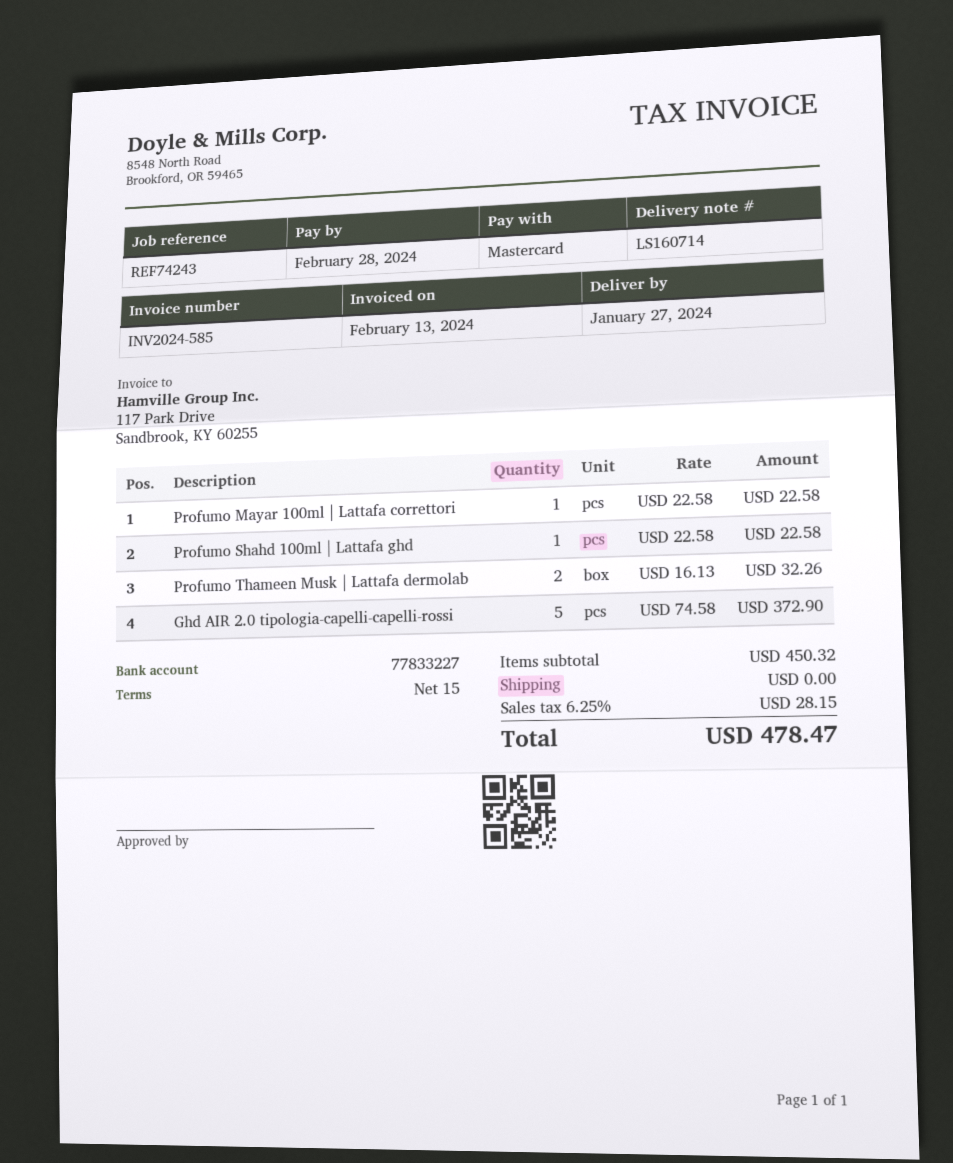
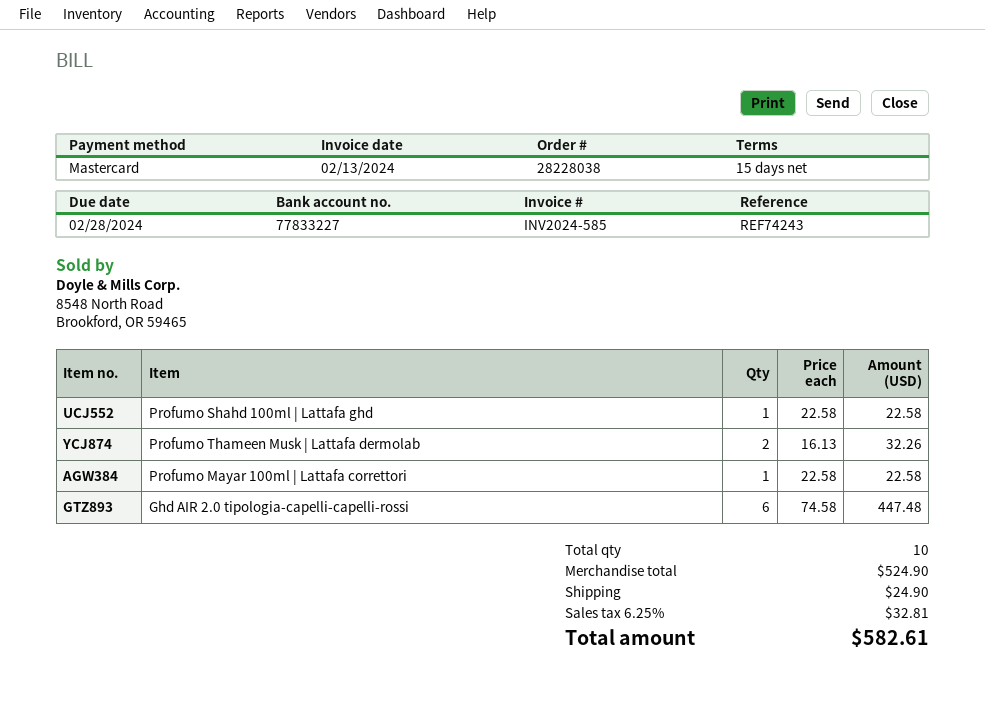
Ghd AIR 2.0 tipologia-capelli-capelli-rossi: 5 x 74.58 = 372.90 -> 6 x 74.58 = 447.48
subtotal: 450.32 -> 524.90
shipping: 0.00 -> 24.90
tax: 6.25% = 28.15 -> 6.25% = 32.81
total: 478.47 -> 582.61

